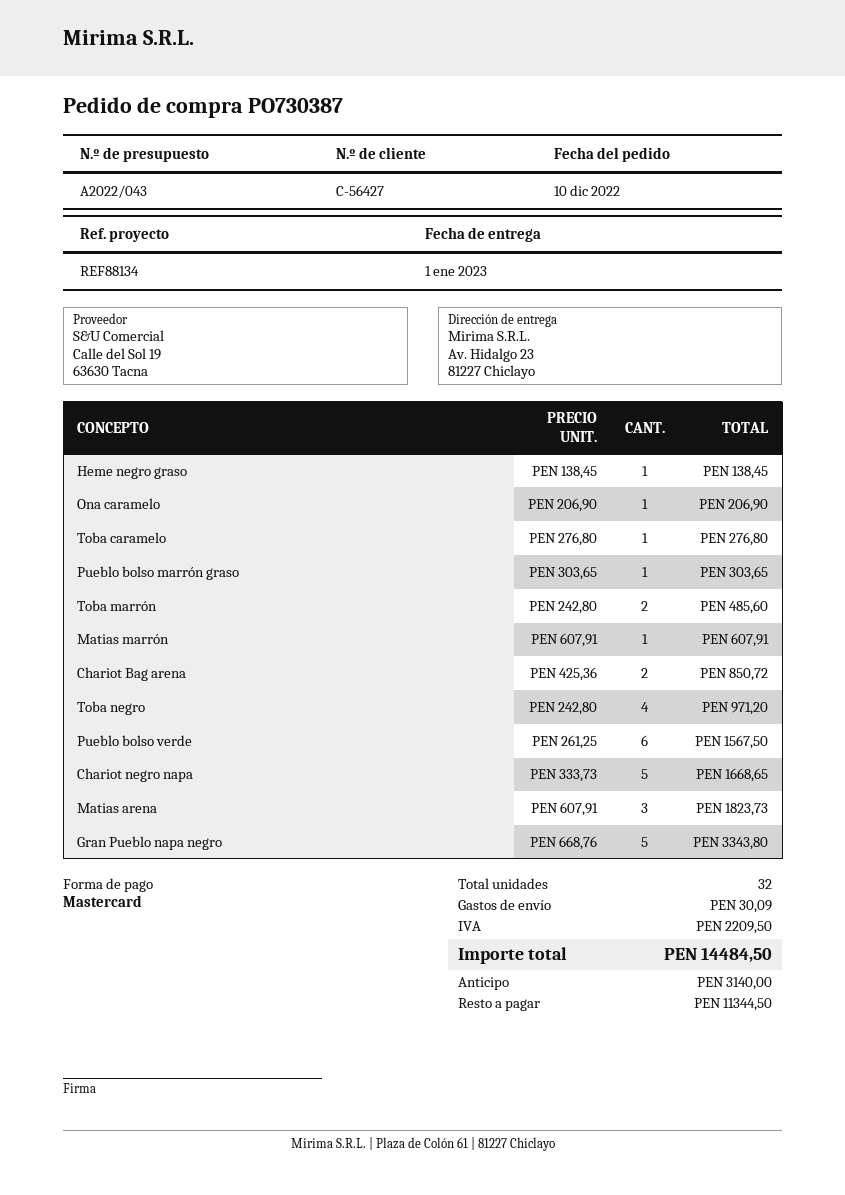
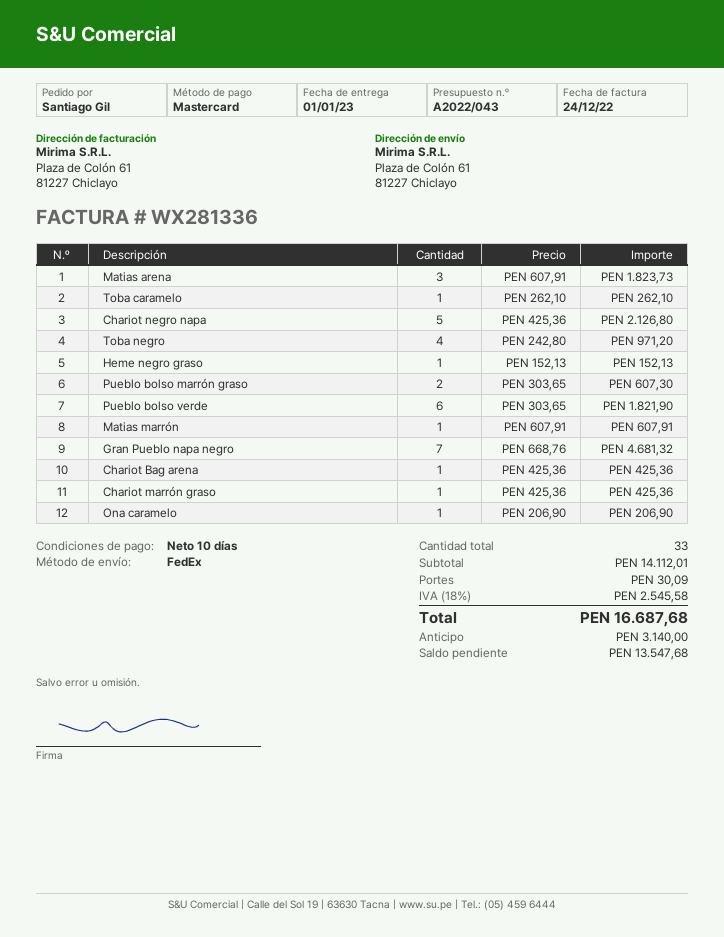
ship to: Av. Hidalgo 23, 81227 Chiclayo -> Plaza de Colón 61, 81227 Chiclayo
Heme negro graso: 1 x 138.45 = 138.45 -> 1 x 152.13 = 152.13
Toba caramelo: 1 x 276.80 = 276.80 -> 1 x 262.10 = 262.10
Pueblo bolso marrón graso: 1 x 303.65 = 303.65 -> 2 x 303.65 = 607.30
Toba marrón: 2 x 242.80 = 485.60 -> none
Chariot Bag arena: 2 x 425.36 = 850.72 -> 1 x 425.36 = 425.36
Pueblo bolso verde: 6 x 261.25 = 1567.50 -> 6 x 303.65 = 1821.90
Chariot negro napa: 5 x 333.73 = 1668.65 -> 5 x 425.36 = 2126.80
Gran Pueblo napa negro: 5 x 668.76 = 3343.80 -> 7 x 668.76 = 4681.32
Chariot marrón graso: none -> 1 x 425.36 = 425.36
total quantity: 32 -> 33
tax: 2209.50 -> 2545.58
total: 14484.50 -> 16687.68
balance: 11344.50 -> 13547.68

